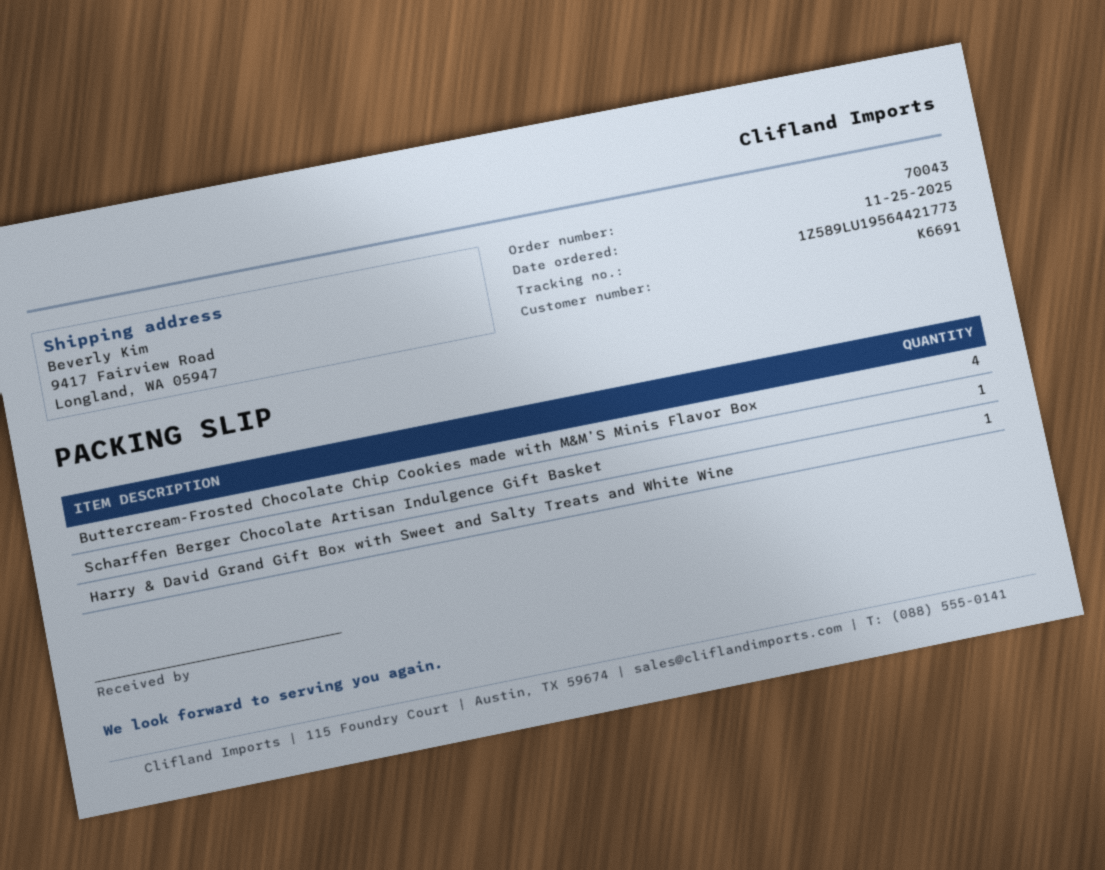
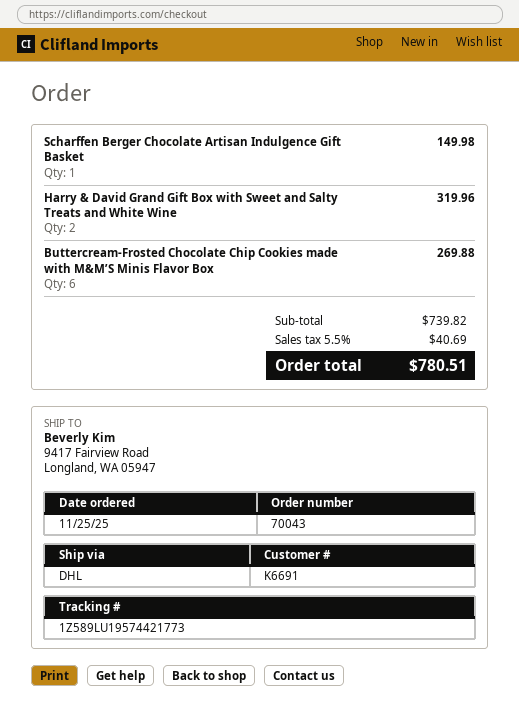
tracking number: 1Z589LU19564421773 -> 1Z589LU19574421773
Buttercream-Frosted Chocolate Chip Cookies made with M&M’S Minis Flavor Box: 4 -> 6
Harry & David Grand Gift Box with Sweet and Salty Treats and White Wine: 1 -> 2

